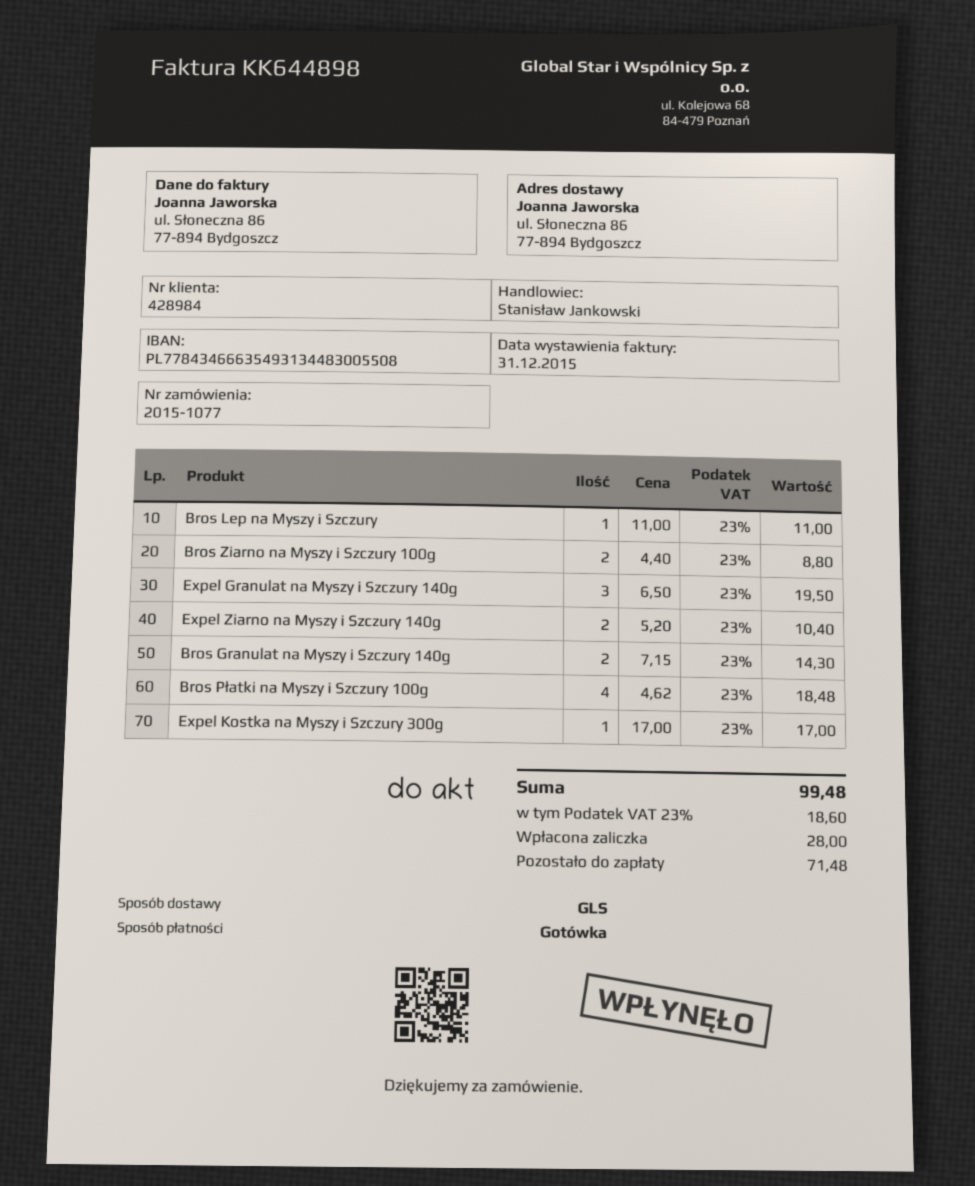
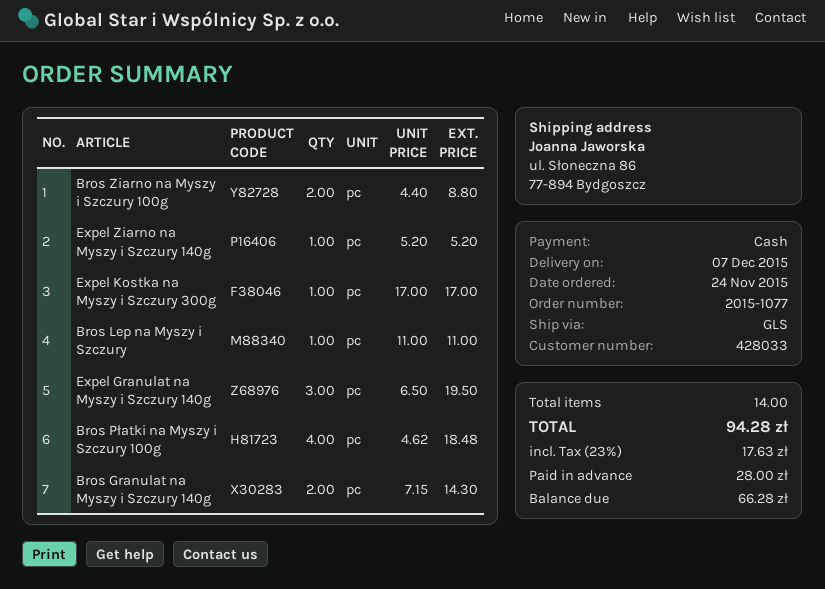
customer number: 428984 -> 428033
Expel Ziarno na Myszy i Szczury 140g: 2 x 5.20 = 10.40 -> 1 x 5.20 = 5.20
tax: 23% = 18.60 -> 23% = 17.63
total: 99.48 -> 94.28
balance: 71.48 -> 66.28

